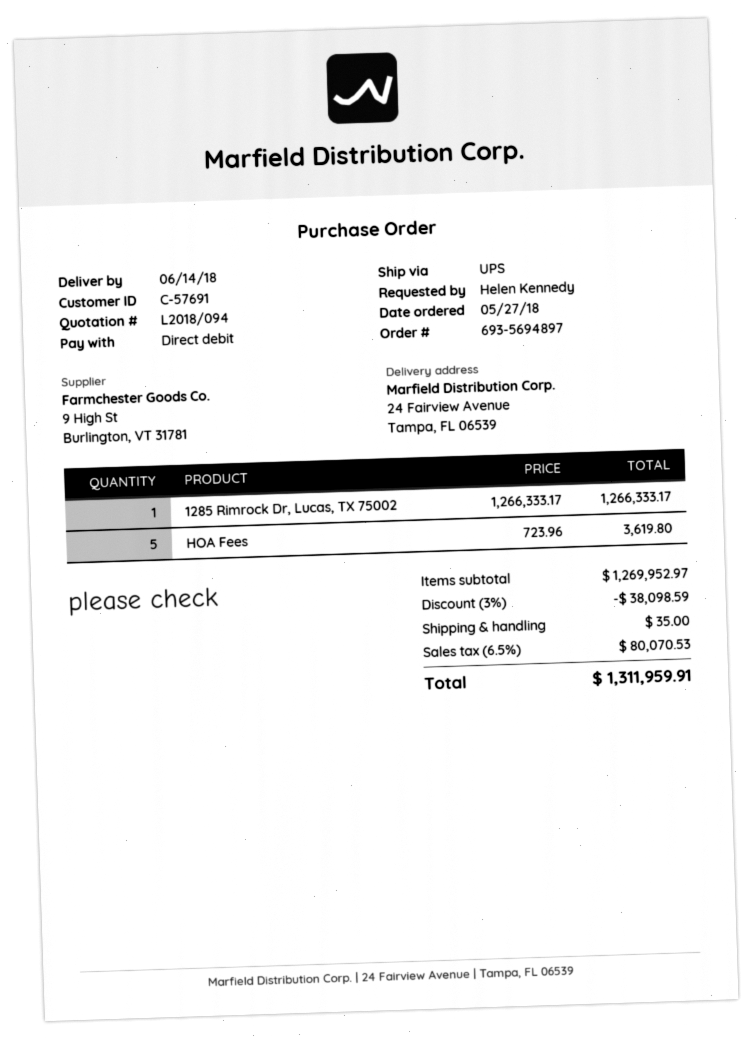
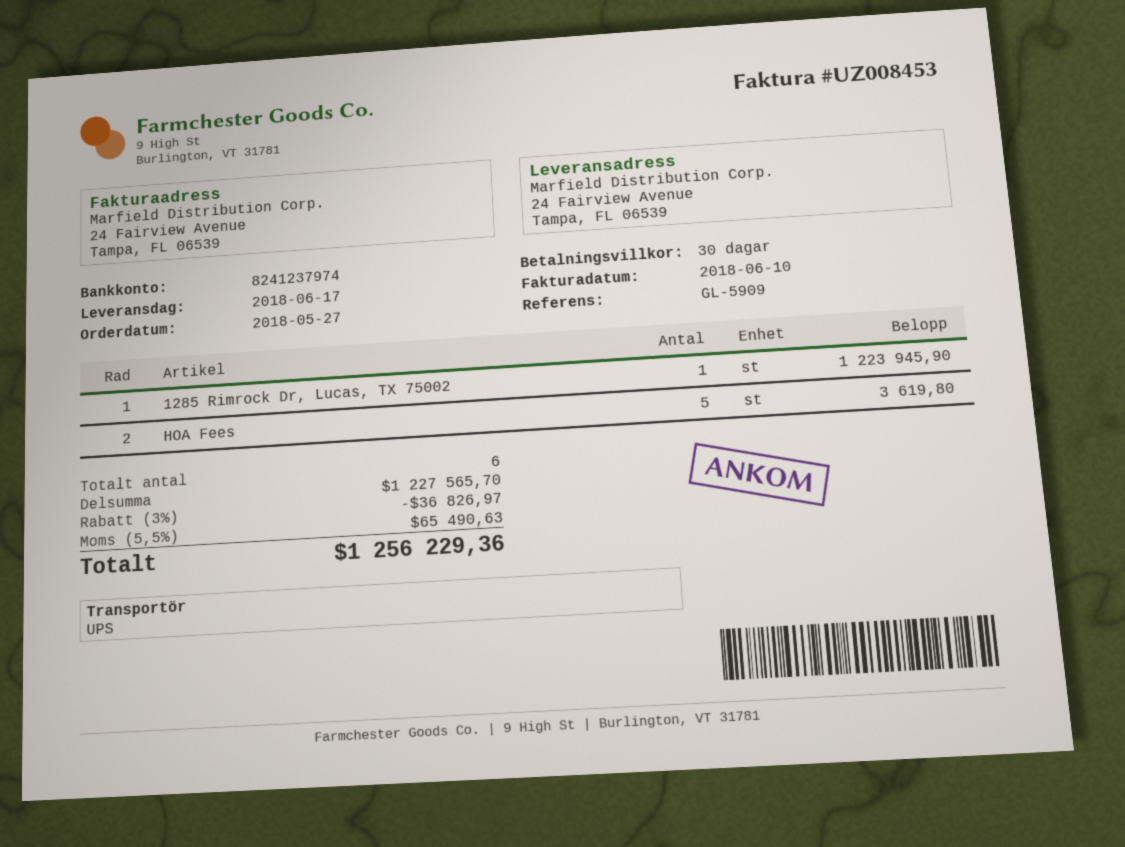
delivery date: 2018-06-14 -> 2018-06-17
1285 Rimrock Dr, Lucas, TX 75002: 1 for 1266333.17 -> 1 for 1223945.90
subtotal: 1269952.97 -> 1227565.70
discount: 3% = 38098.59 -> 3% = 36826.97
shipping: 35.00 -> none
tax: 6.5% = 80070.53 -> 5.5% = 65490.63
total: 1311959.91 -> 1256229.36

